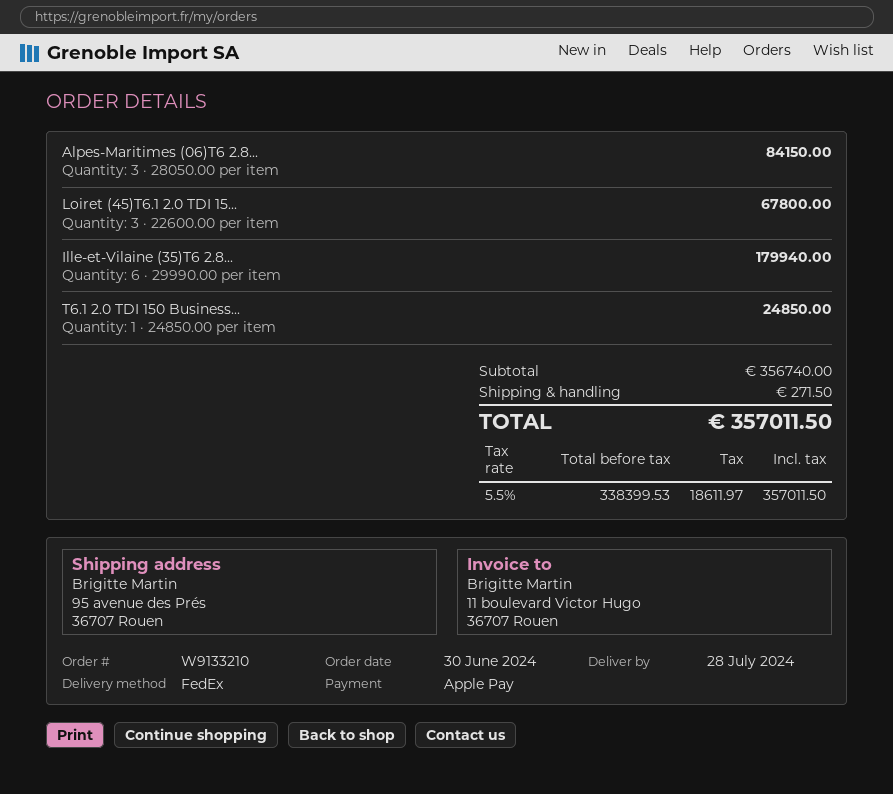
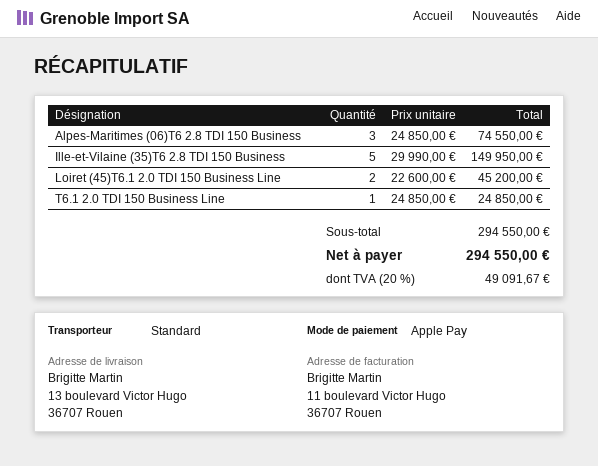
shipping method: FedEx -> standard
ship to: 95 avenue des Prés, 36707 Rouen -> 13 boulevard Victor Hugo, 36707 Rouen
Alpes-Maritimes (06)T6 2.8...: 3 x 28050.00 = 84150.00 -> 3 x 24850.00 = 74550.00
Loiret (45)T6.1 2.0 TDI 15...: 3 x 22600.00 = 67800.00 -> 2 x 22600.00 = 45200.00
Ille-et-Vilaine (35)T6 2.8...: 6 x 29990.00 = 179940.00 -> 5 x 29990.00 = 149950.00
subtotal: 356740.00 -> 294550.00
shipping: 271.50 -> none
tax: 5.5% = 18611.97 -> 20% = 49091.67
total: 357011.50 -> 294550.00

